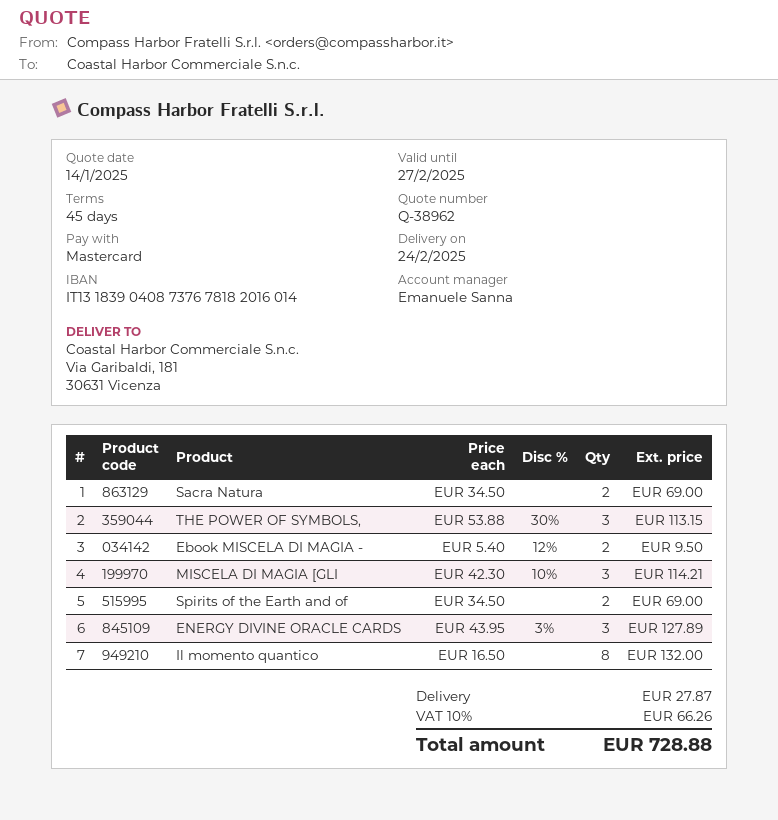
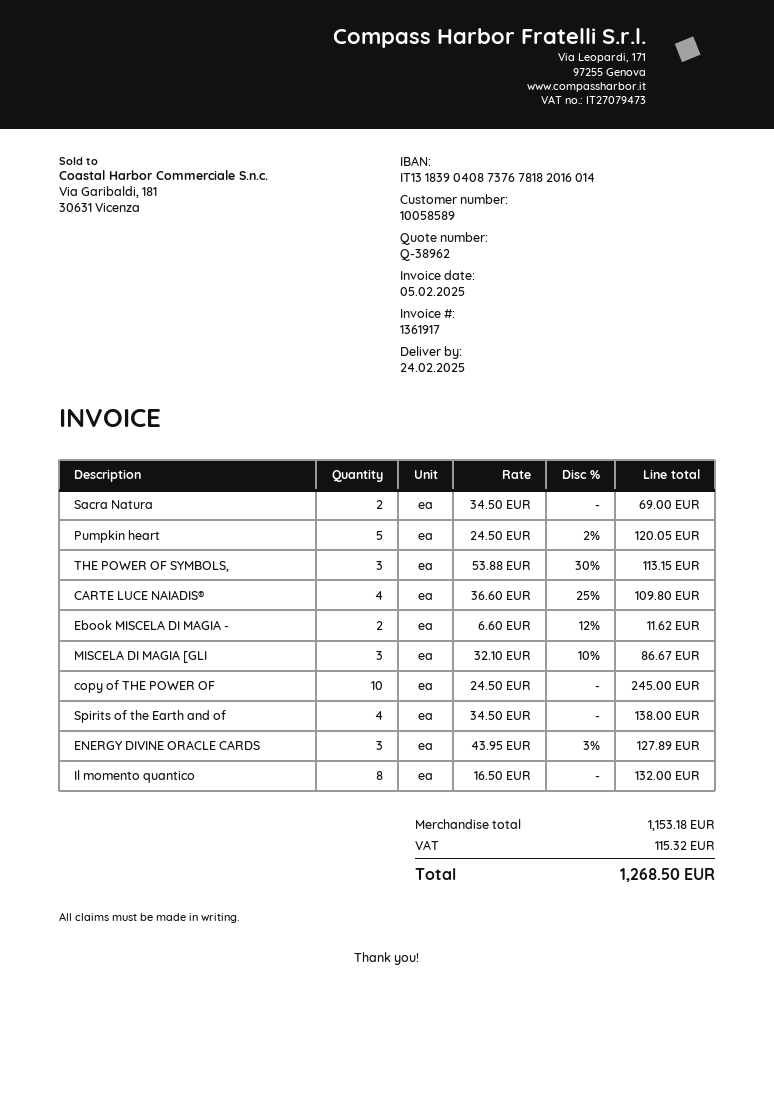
Ebook MISCELA DI MAGIA -: 2 x 5.40 - 12% = 9.50 -> 2 x 6.60 - 12% = 11.62
MISCELA DI MAGIA [GLI: 3 x 42.30 - 10% = 114.21 -> 3 x 32.10 - 10% = 86.67
Spirits of the Earth and of: 2 x 34.50 = 69.00 -> 4 x 34.50 = 138.00
Pumpkin heart: none -> 5 x 24.50 - 2% = 120.05
CARTE LUCE NAIADIS®: none -> 4 x 36.60 - 25% = 109.80
copy of THE POWER OF: none -> 10 x 24.50 = 245.00
shipping: 27.87 -> none
tax: 66.26 -> 115.32
total: 728.88 -> 1268.50

